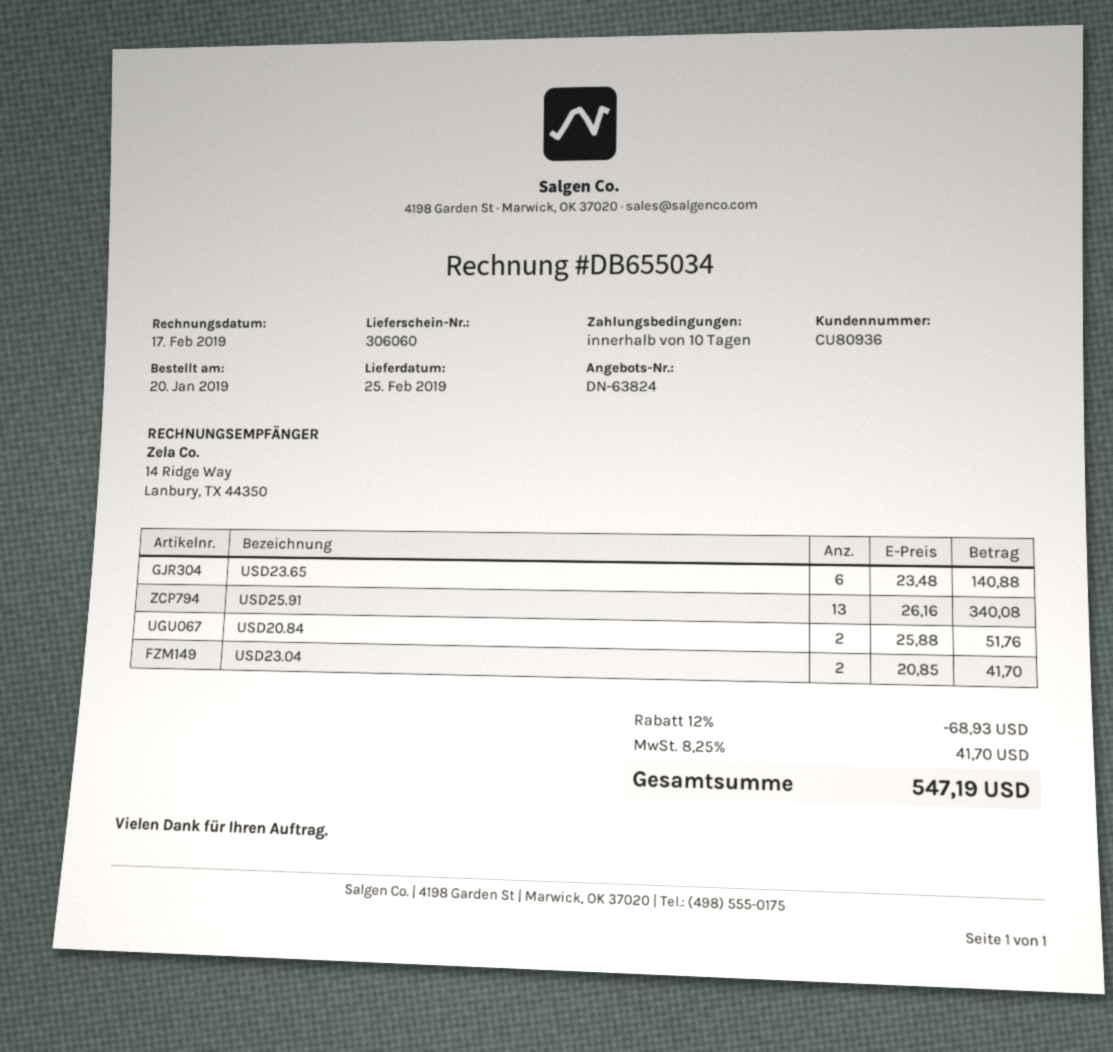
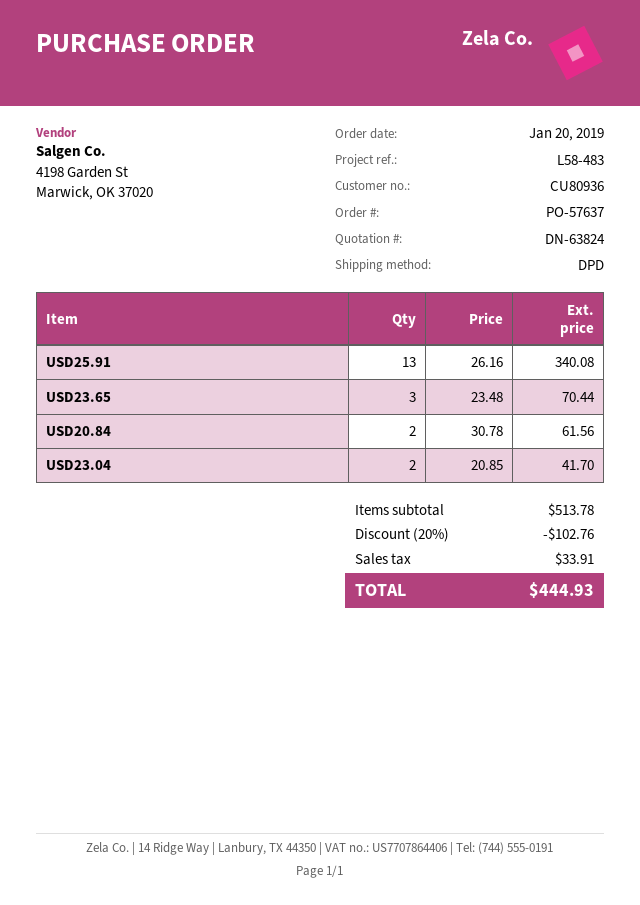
USD23.65: 6 x 23.48 = 140.88 -> 3 x 23.48 = 70.44
USD20.84: 2 x 25.88 = 51.76 -> 2 x 30.78 = 61.56
discount: 12% = 68.93 -> 20% = 102.76
tax: 41.70 -> 33.91
total: 547.19 -> 444.93

